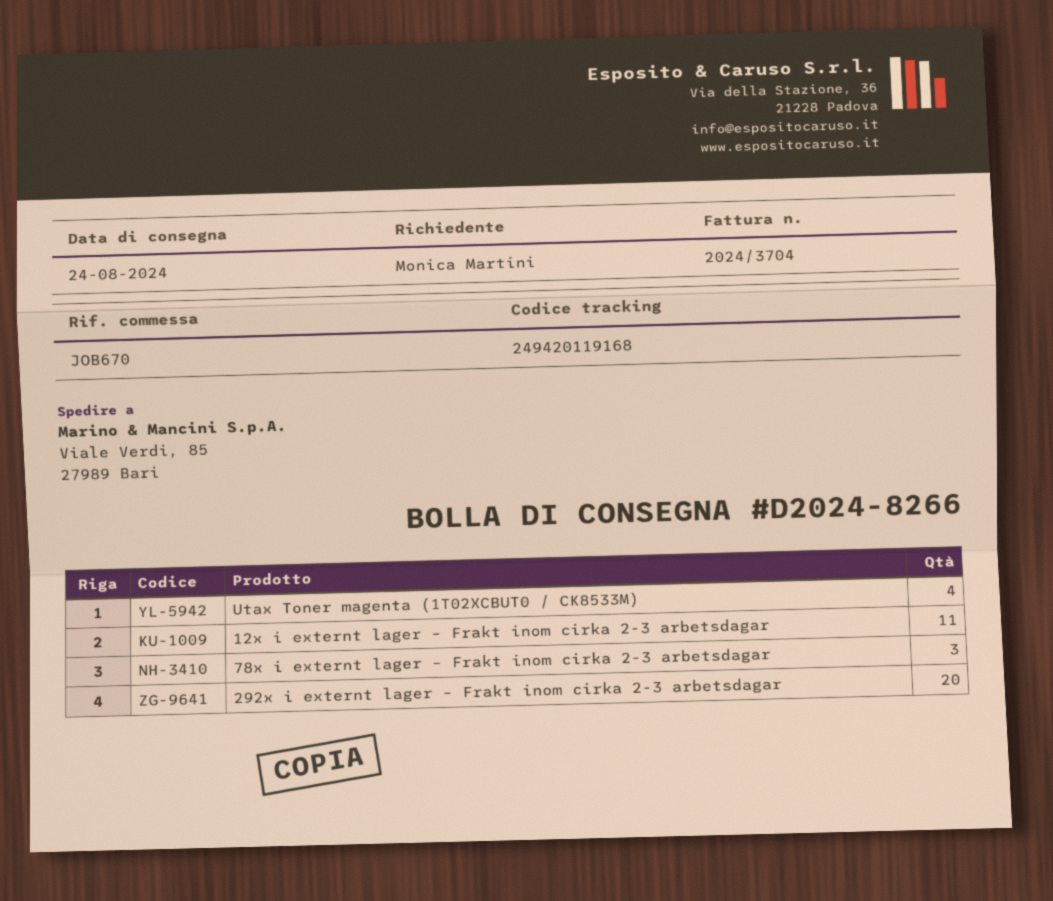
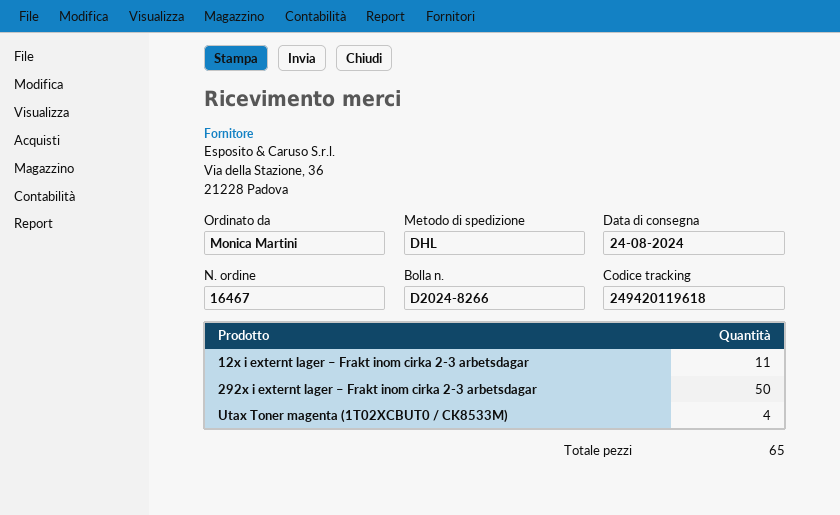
tracking number: 249420119168 -> 249420119618
78x i externt lager – Frakt inom cirka 2-3 arbetsdagar: 3 -> none
292x i externt lager – Frakt inom cirka 2-3 arbetsdagar: 20 -> 50

